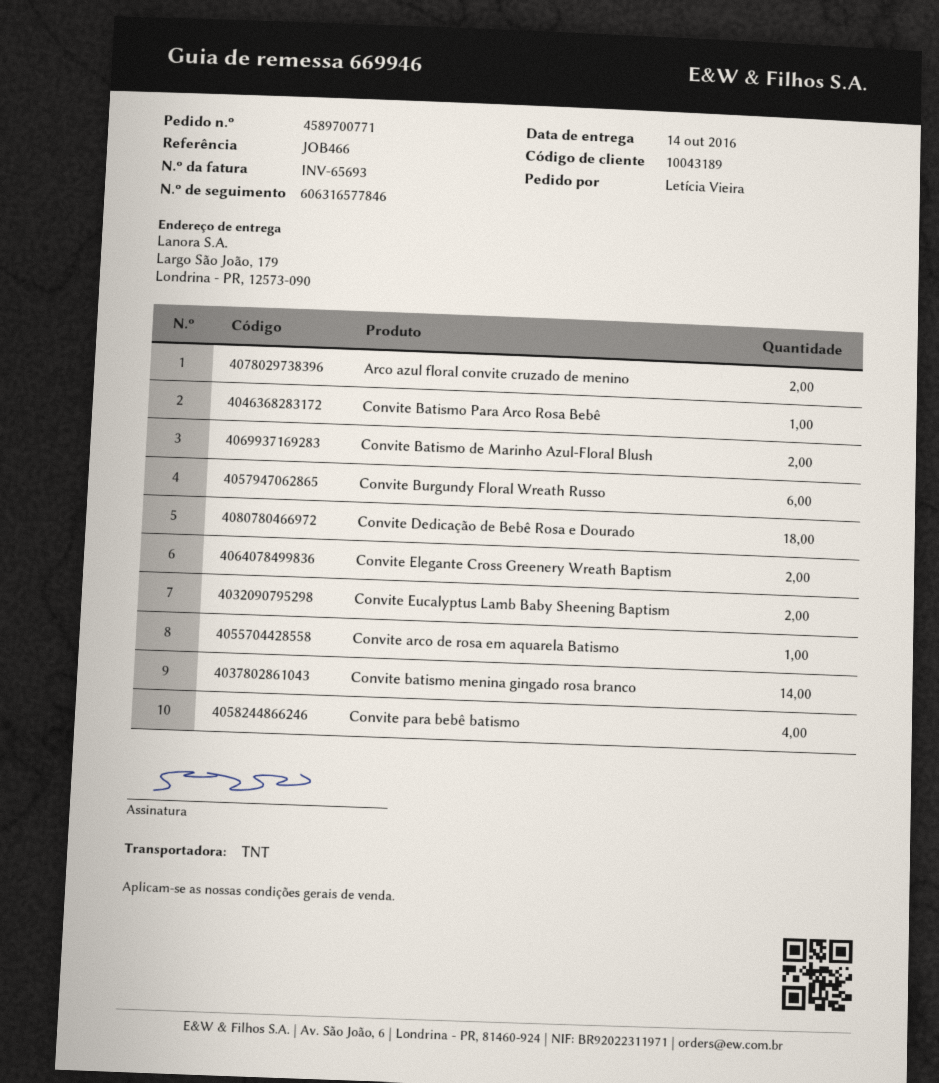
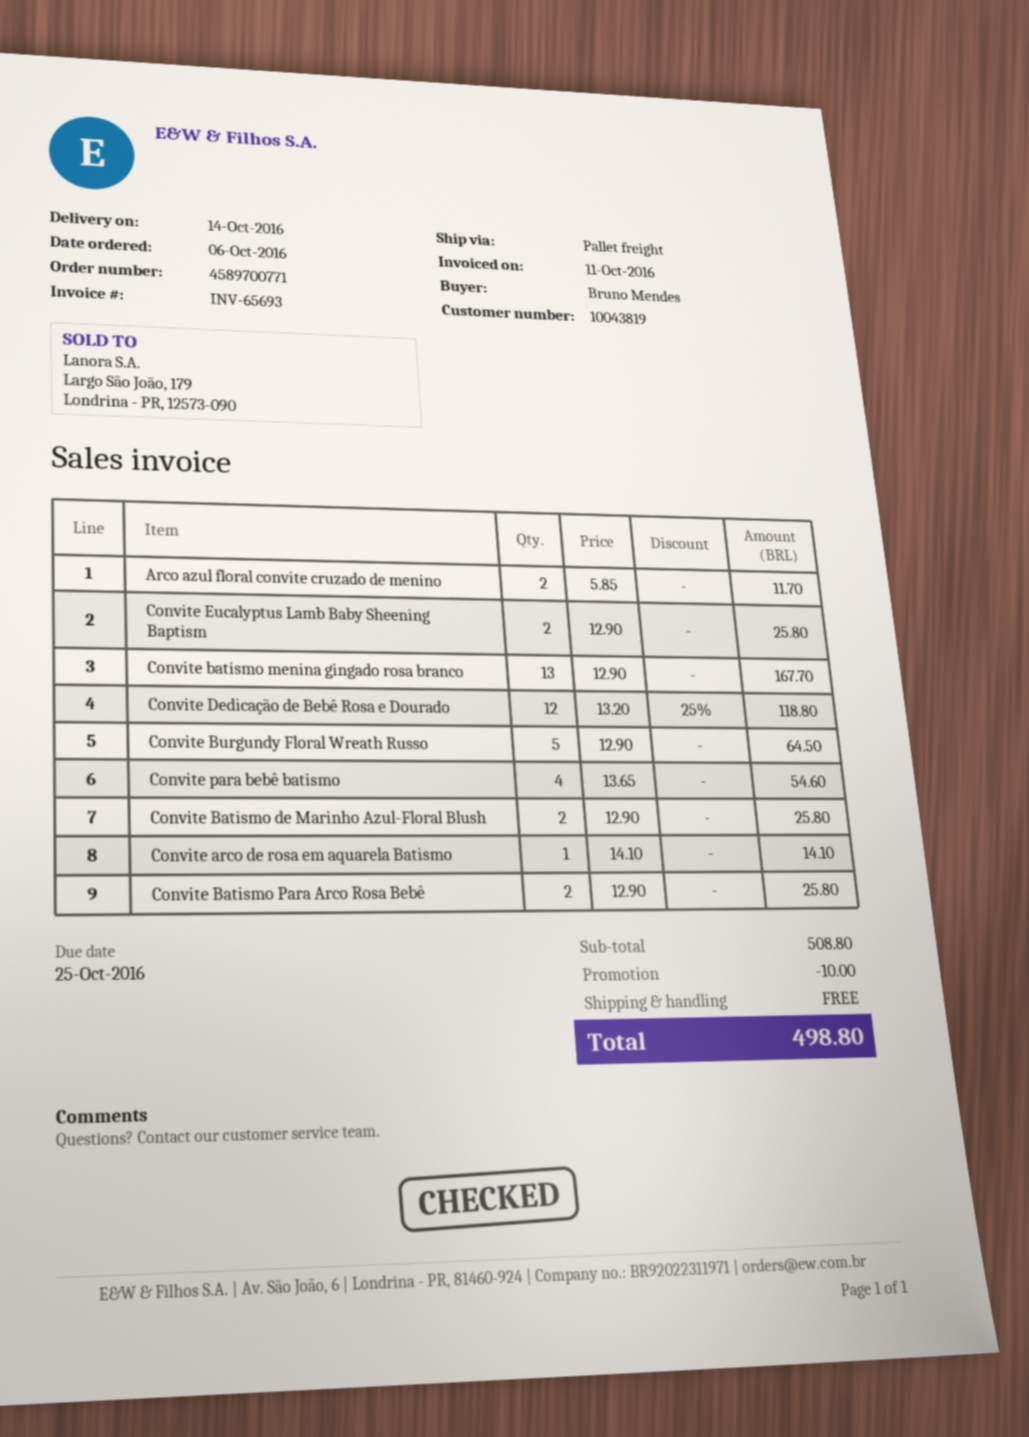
customer number: 10043189 -> 10043819
ordered by: Letícia Vieira -> Bruno Mendes
shipping method: TNT -> pallet freight
Convite Batismo Para Arco Rosa Bebê: 1 -> 2
Convite Burgundy Floral Wreath Russo: 6 -> 5
Convite Dedicação de Bebê Rosa e Dourado: 18 -> 12
Convite Elegante Cross Greenery Wreath Baptism: 2 -> none
Convite batismo menina gingado rosa branco: 14 -> 13

